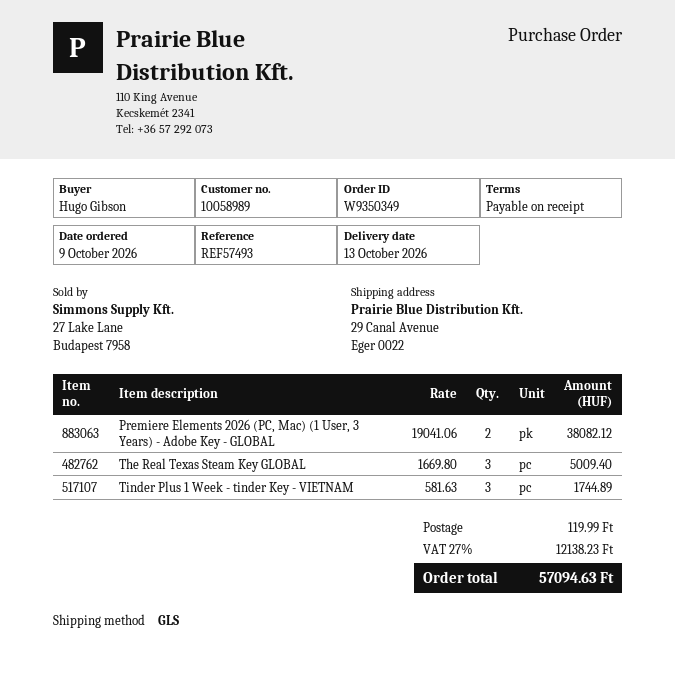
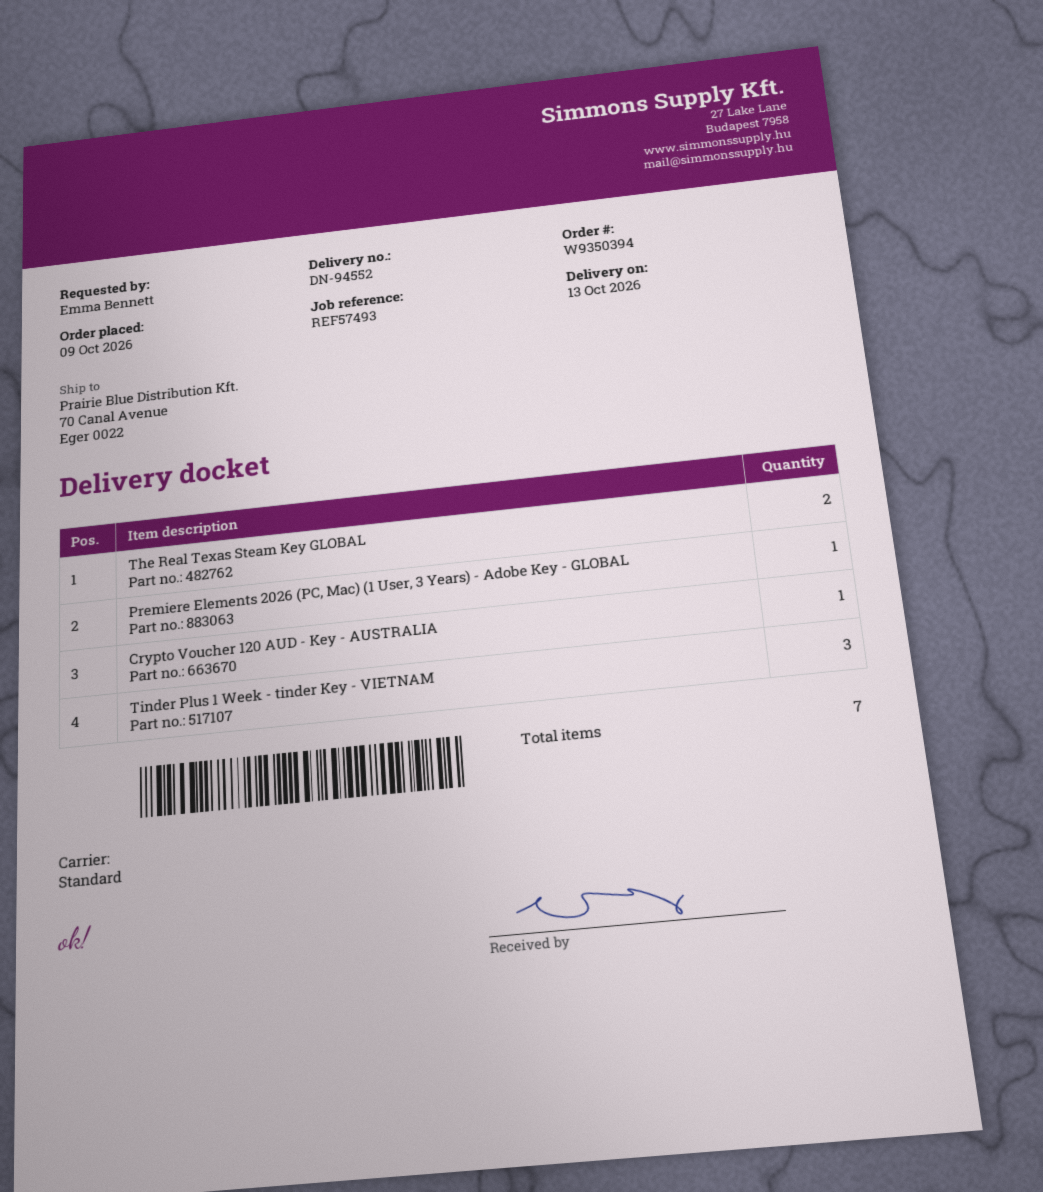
order number: W9350349 -> W9350394
ordered by: Hugo Gibson -> Emma Bennett
shipping method: GLS -> standard
ship to: 29 Canal Avenue, Eger 0022 -> 70 Canal Avenue, Eger 0022
Premiere Elements 2026 (PC, Mac) (1 User, 3 Years) - Adobe Key - GLOBAL: 2 -> 1
The Real Texas Steam Key GLOBAL: 3 -> 2
Crypto Voucher 120 AUD - Key - AUSTRALIA: none -> 1

